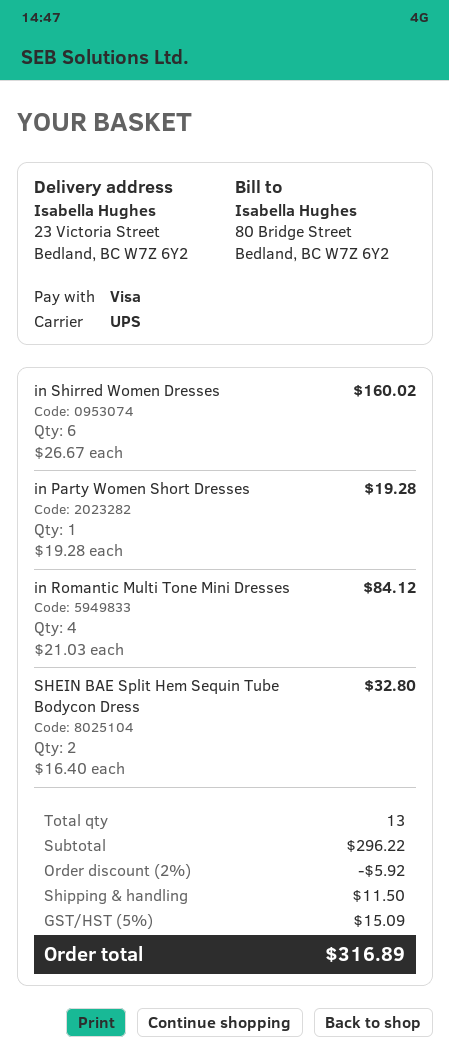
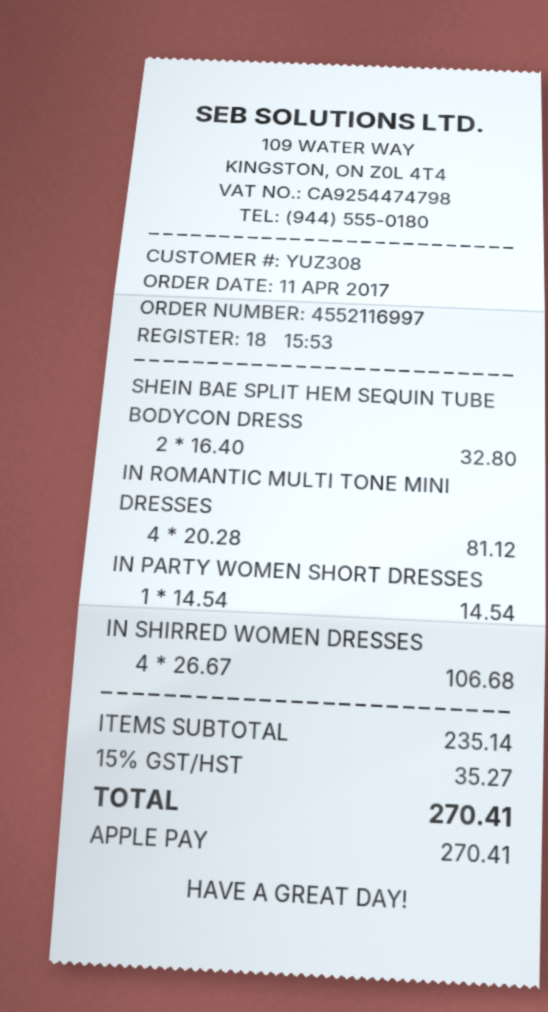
payment method: Visa -> Apple Pay
in Shirred Women Dresses: 6 x 26.67 = 160.02 -> 4 x 26.67 = 106.68
in Party Women Short Dresses: 1 x 19.28 = 19.28 -> 1 x 14.54 = 14.54
in Romantic Multi Tone Mini Dresses: 4 x 21.03 = 84.12 -> 4 x 20.28 = 81.12
subtotal: 296.22 -> 235.14
discount: 2% = 5.92 -> none
shipping: 11.50 -> none
tax: 5% = 15.09 -> 15% = 35.27
total: 316.89 -> 270.41

